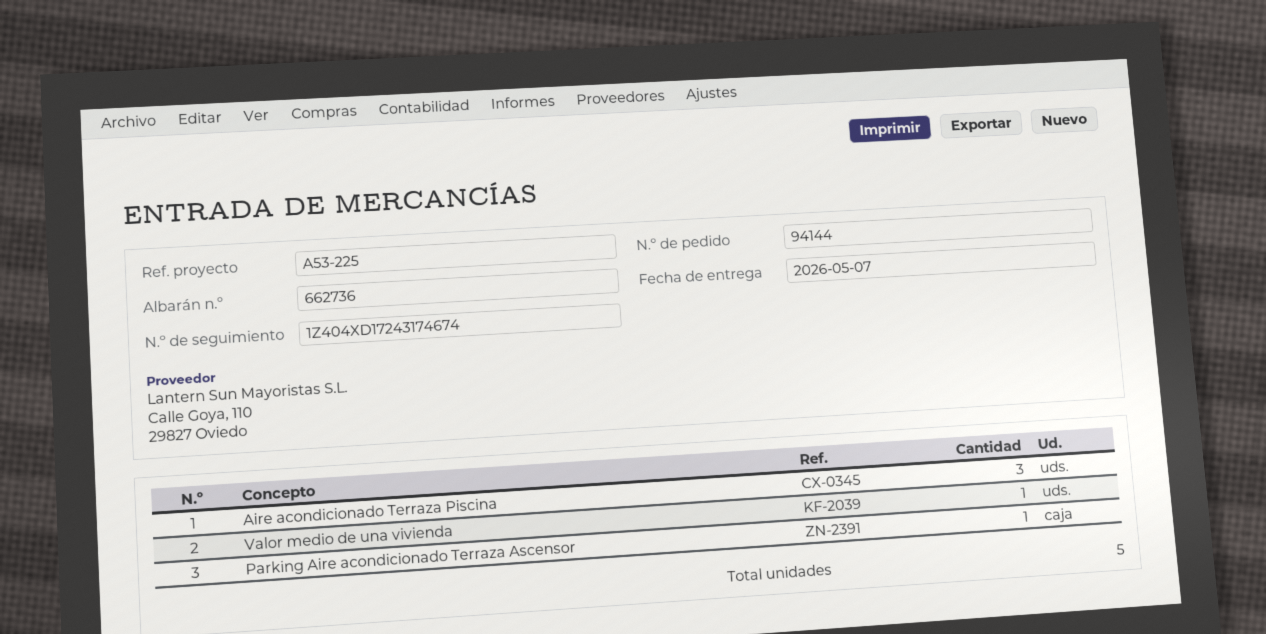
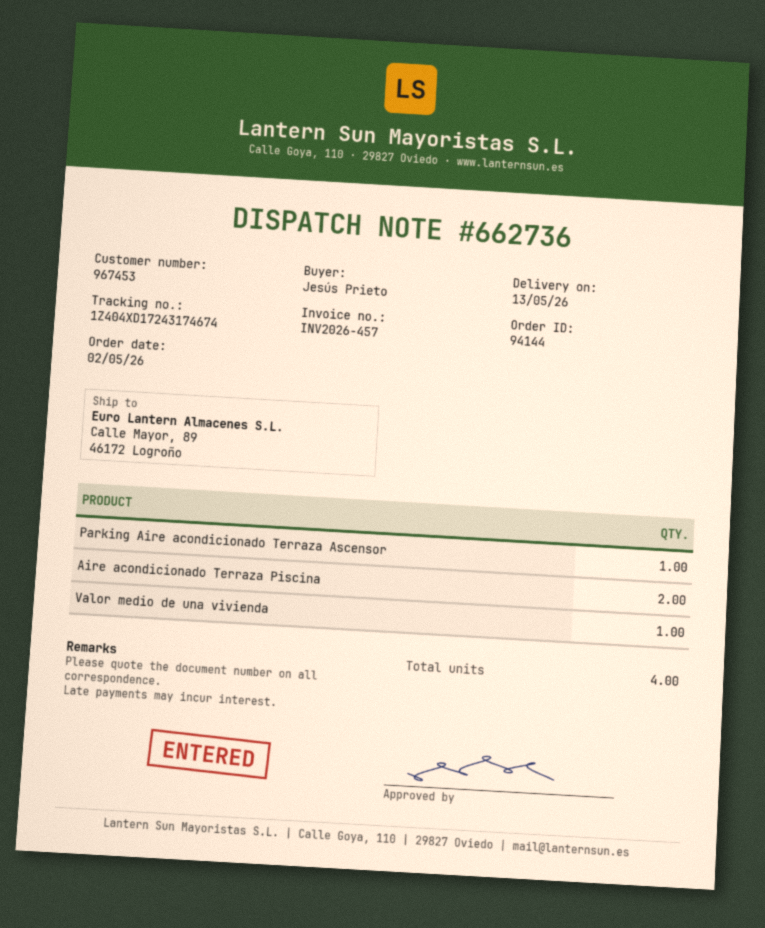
delivery date: 2026-05-07 -> 2026-05-13
Aire acondicionado Terraza Piscina: 3 -> 2
total quantity: 5 -> 4

